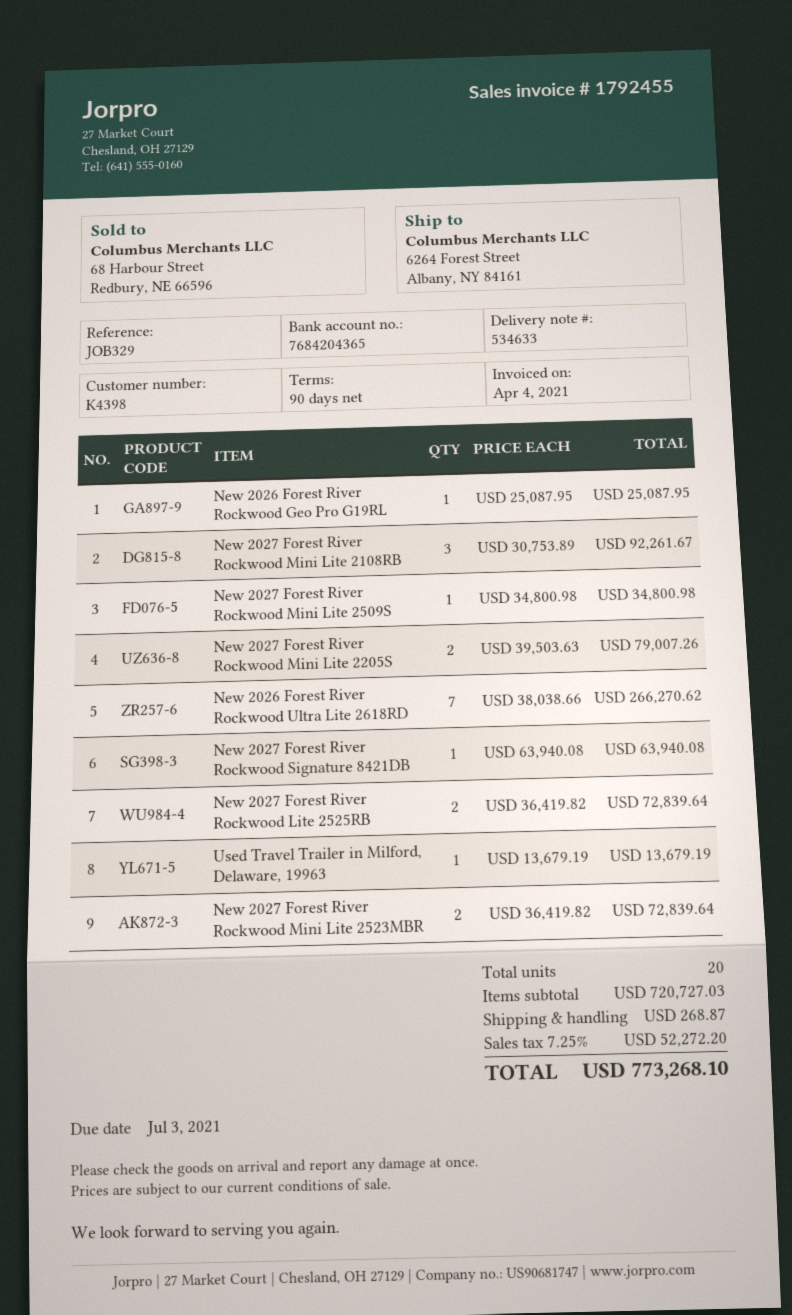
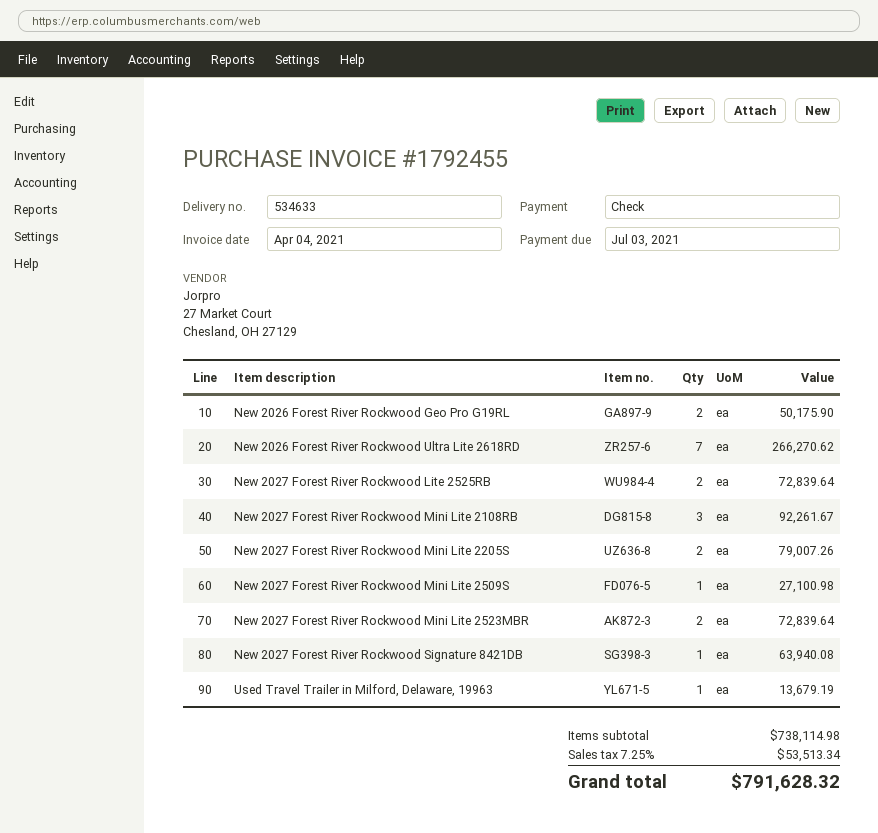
New 2026 Forest River Rockwood Geo Pro G19RL: 1 for 25087.95 -> 2 for 50175.90
New 2027 Forest River Rockwood Mini Lite 2509S: 1 for 34800.98 -> 1 for 27100.98
subtotal: 720727.03 -> 738114.98
shipping: 268.87 -> none
tax: 7.25% = 52272.20 -> 7.25% = 53513.34
total: 773268.10 -> 791628.32

